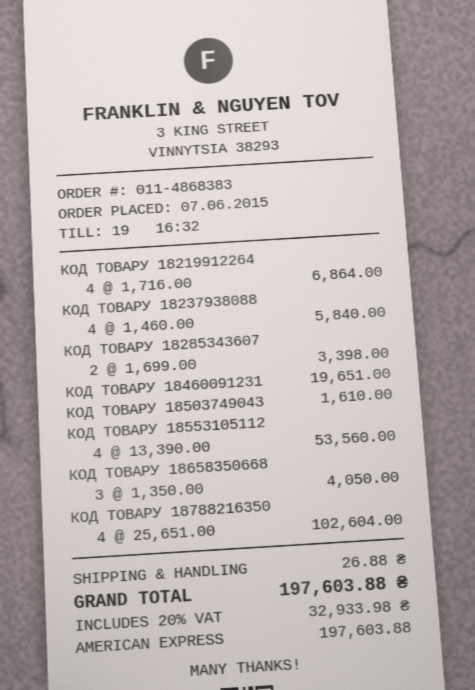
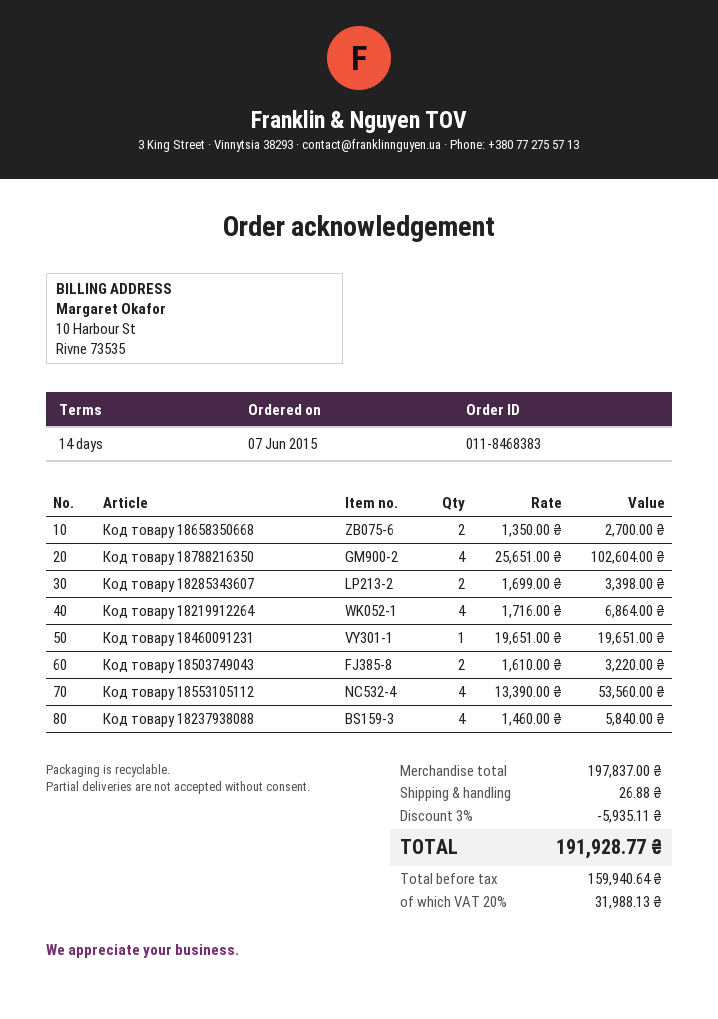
order number: 011-4868383 -> 011-8468383
КОД ТОВАРУ 18503749043: 1 x 1610.00 = 1610.00 -> 2 x 1610.00 = 3220.00
КОД ТОВАРУ 18658350668: 3 x 1350.00 = 4050.00 -> 2 x 1350.00 = 2700.00
discount: none -> 3% = 5935.11
tax: 20% = 32933.98 -> 20% = 31988.13
total: 197603.88 -> 191928.77

